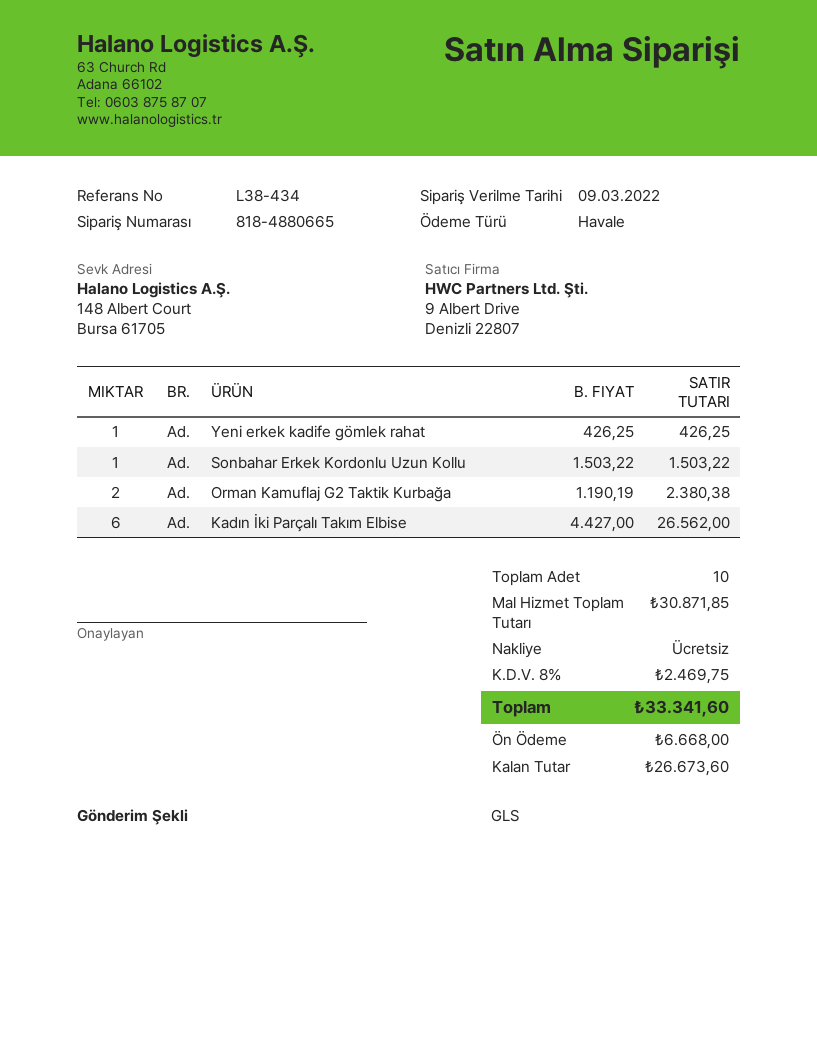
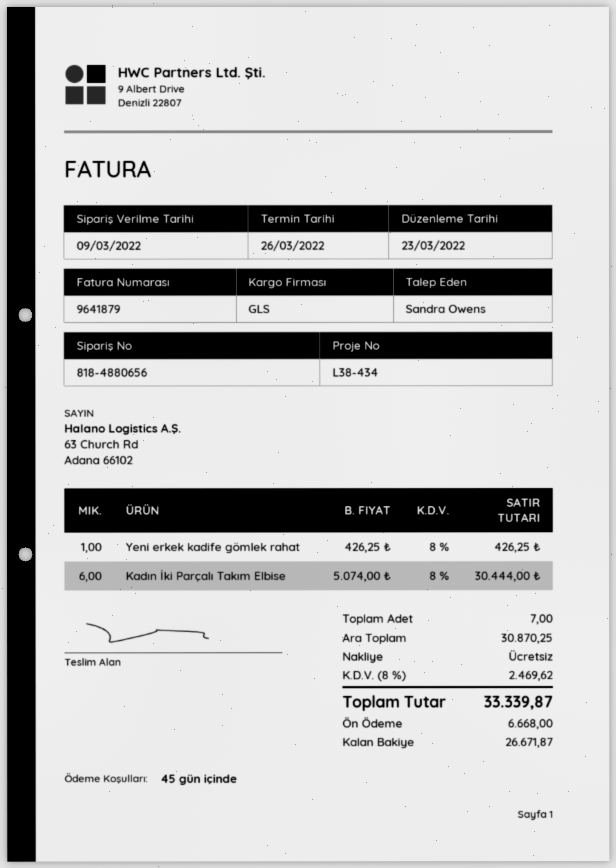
order number: 818-4880665 -> 818-4880656
Sonbahar Erkek Kordonlu Uzun Kollu: 1 x 1503.22 = 1503.22 -> none
Orman Kamuflaj G2 Taktik Kurbağa: 2 x 1190.19 = 2380.38 -> none
Kadın İki Parçalı Takım Elbise: 6 x 4427.00 = 26562.00 -> 6 x 5074.00 = 30444.00
total quantity: 10 -> 7
subtotal: 30871.85 -> 30870.25
tax: 8% = 2469.75 -> 8% = 2469.62
total: 33341.60 -> 33339.87
balance: 26673.60 -> 26671.87

